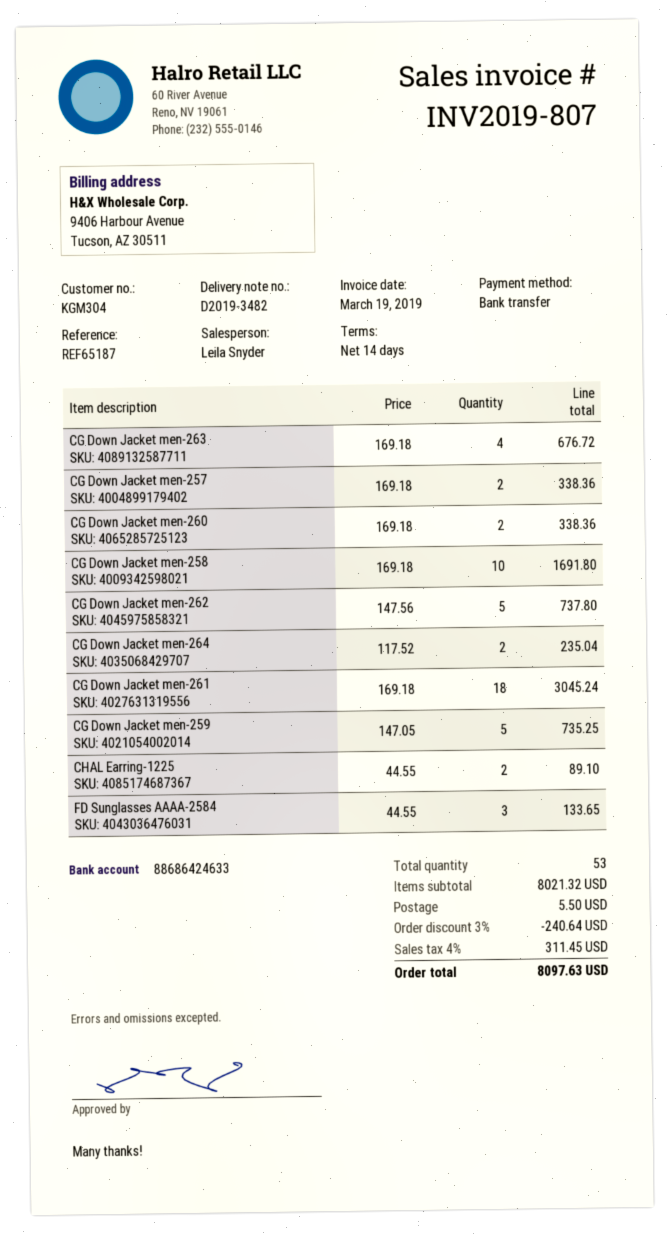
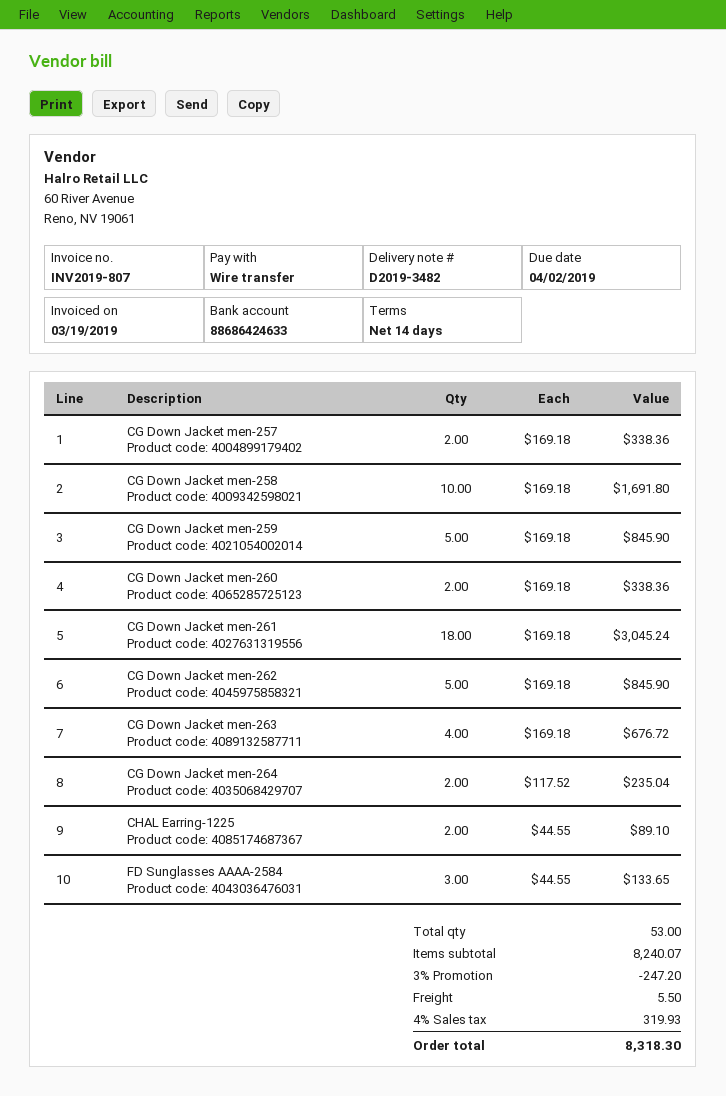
CG Down Jacket men-262: 5 x 147.56 = 737.80 -> 5 x 169.18 = 845.90
CG Down Jacket men-259: 5 x 147.05 = 735.25 -> 5 x 169.18 = 845.90
subtotal: 8021.32 -> 8240.07
discount: 3% = 240.64 -> 3% = 247.20
tax: 4% = 311.45 -> 4% = 319.93
total: 8097.63 -> 8318.30

